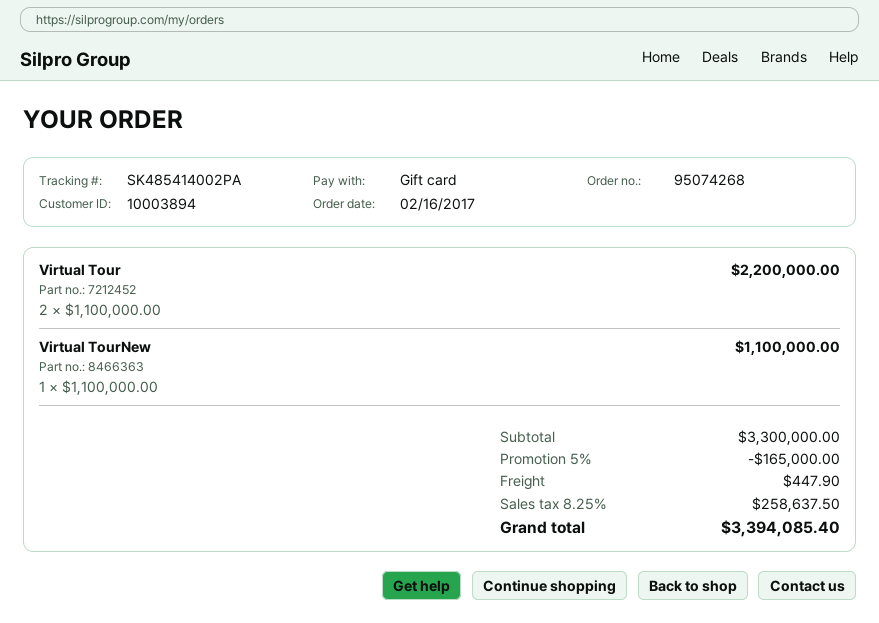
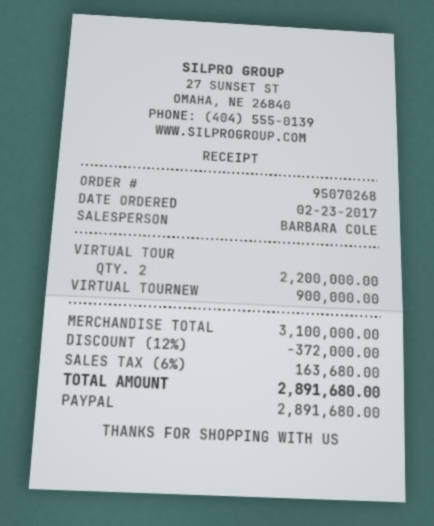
order number: 95074268 -> 95070268
order date: 2017-02-16 -> 2017-02-23
payment method: gift card -> PayPal
Virtual TourNew: 1 for 1100000.00 -> 1 for 900000.00
subtotal: 3300000.00 -> 3100000.00
discount: 5% = 165000.00 -> 12% = 372000.00
shipping: 447.90 -> none
tax: 8.25% = 258637.50 -> 6% = 163680.00
total: 3394085.40 -> 2891680.00

